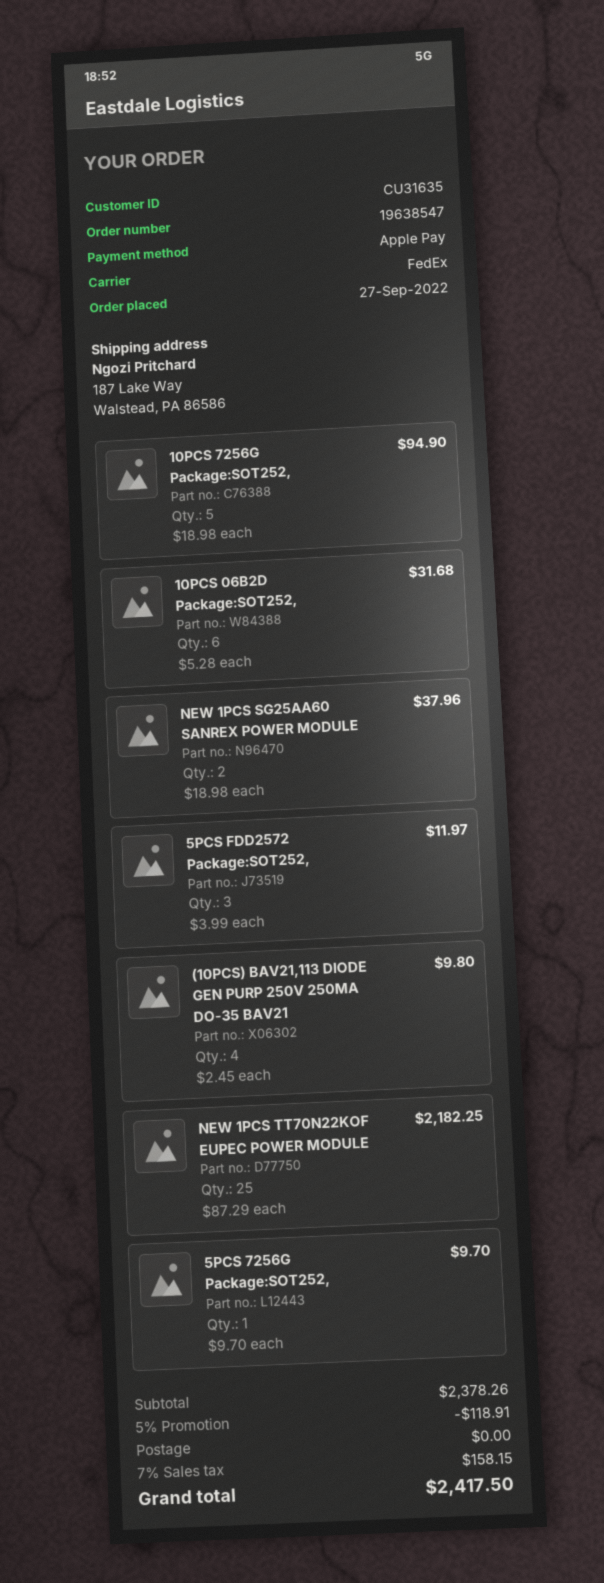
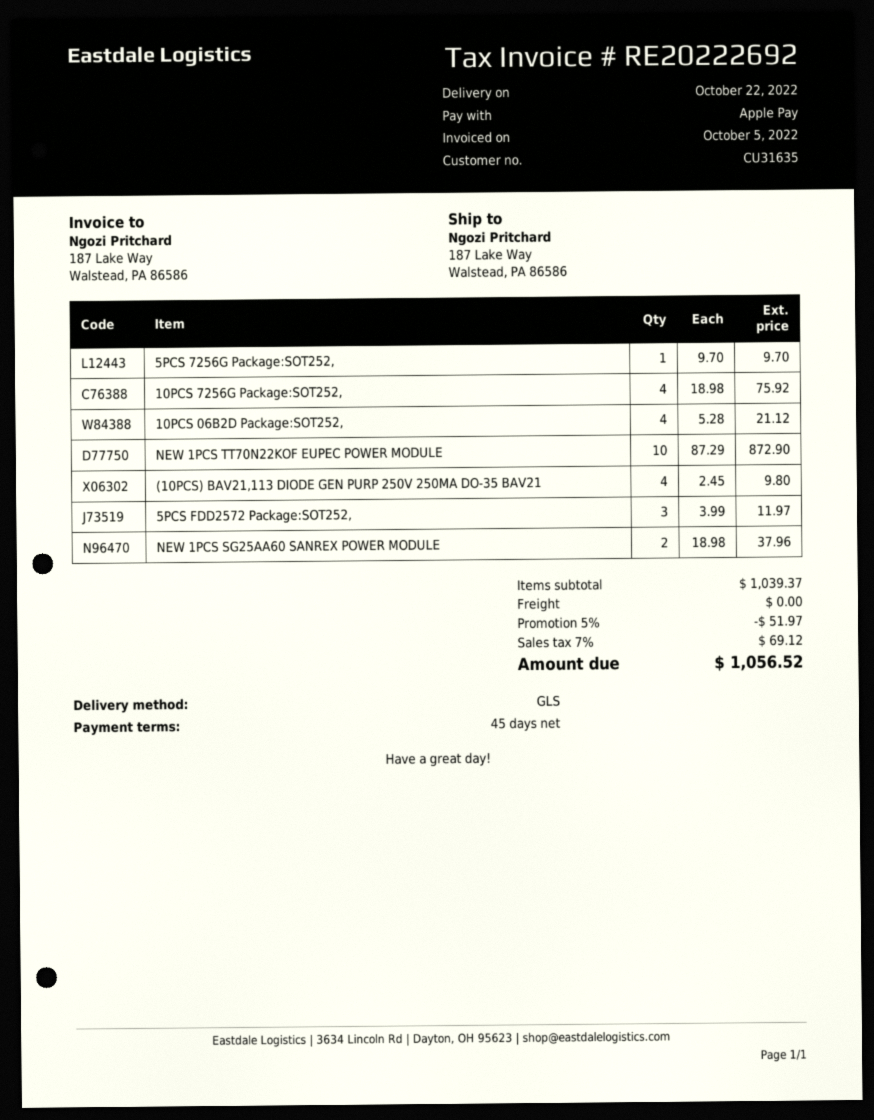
shipping method: FedEx -> GLS
10PCS 7256G Package:SOT252,: 5 x 18.98 = 94.90 -> 4 x 18.98 = 75.92
10PCS 06B2D Package:SOT252,: 6 x 5.28 = 31.68 -> 4 x 5.28 = 21.12
NEW 1PCS TT70N22KOF EUPEC POWER MODULE: 25 x 87.29 = 2182.25 -> 10 x 87.29 = 872.90
subtotal: 2378.26 -> 1039.37
discount: 5% = 118.91 -> 5% = 51.97
tax: 7% = 158.15 -> 7% = 69.12
total: 2417.50 -> 1056.52

